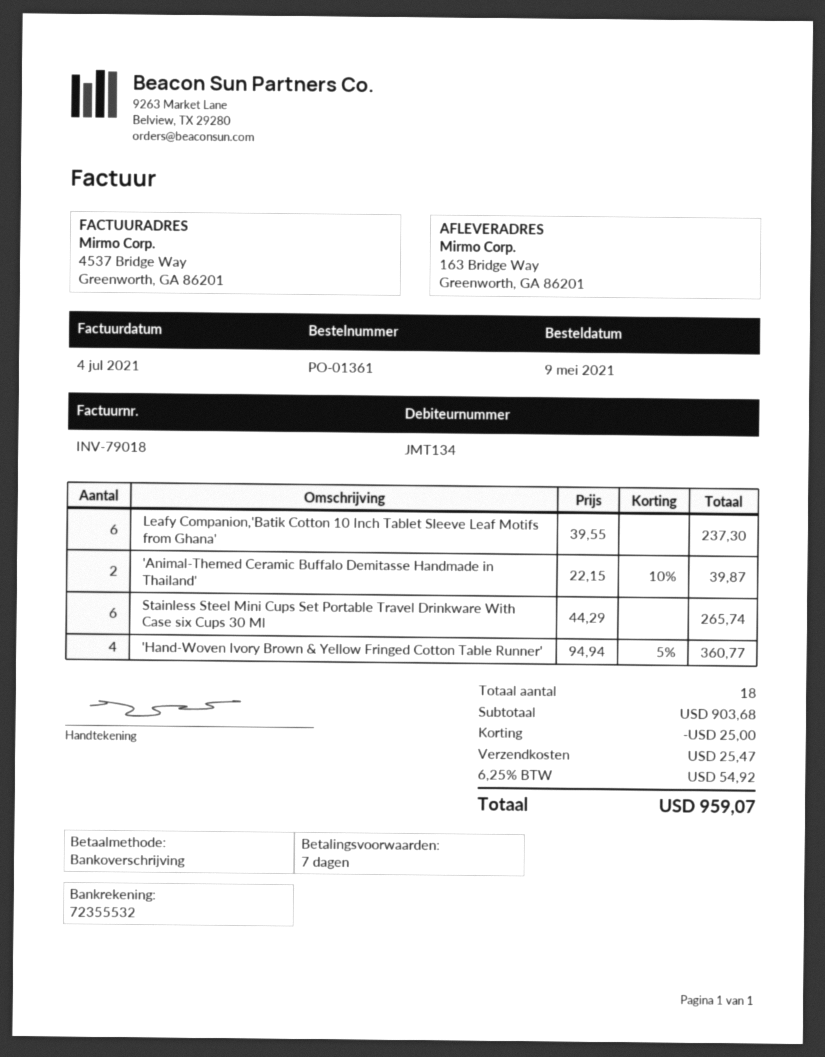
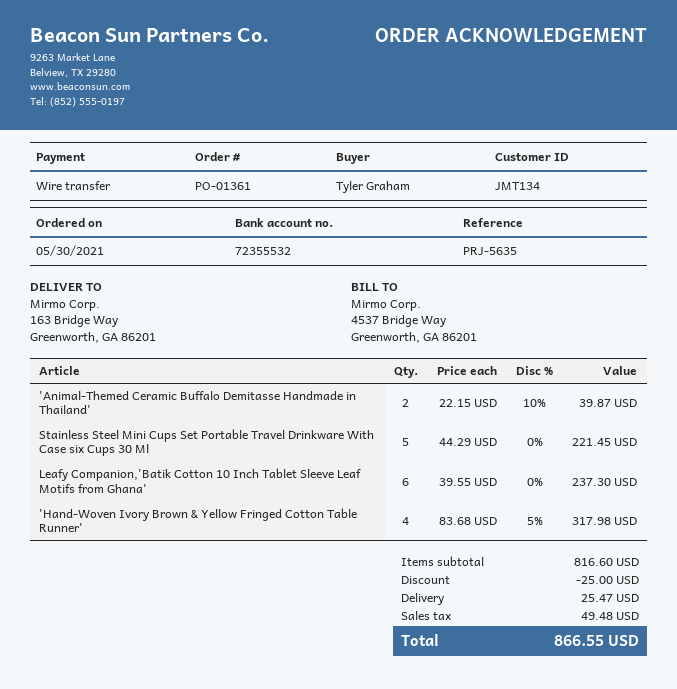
order date: 2021-05-09 -> 2021-05-30
Stainless Steel Mini Cups Set Portable Travel Drinkware With Case six Cups 30 Ml: 6 x 44.29 = 265.74 -> 5 x 44.29 = 221.45
'Hand-Woven Ivory Brown & Yellow Fringed Cotton Table Runner': 4 x 94.94 - 5% = 360.77 -> 4 x 83.68 - 5% = 317.98
subtotal: 903.68 -> 816.60
tax: 54.92 -> 49.48
total: 959.07 -> 866.55

